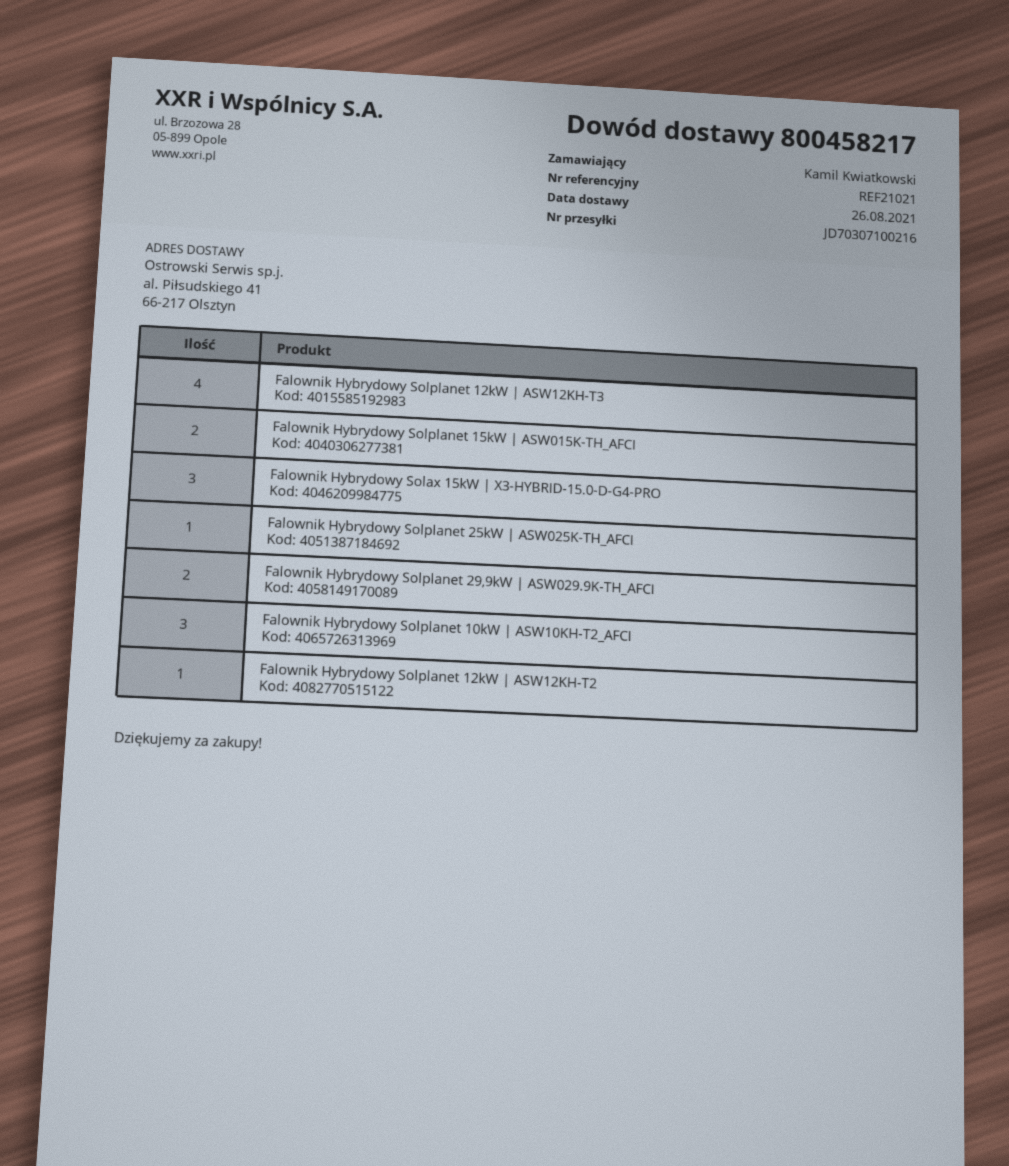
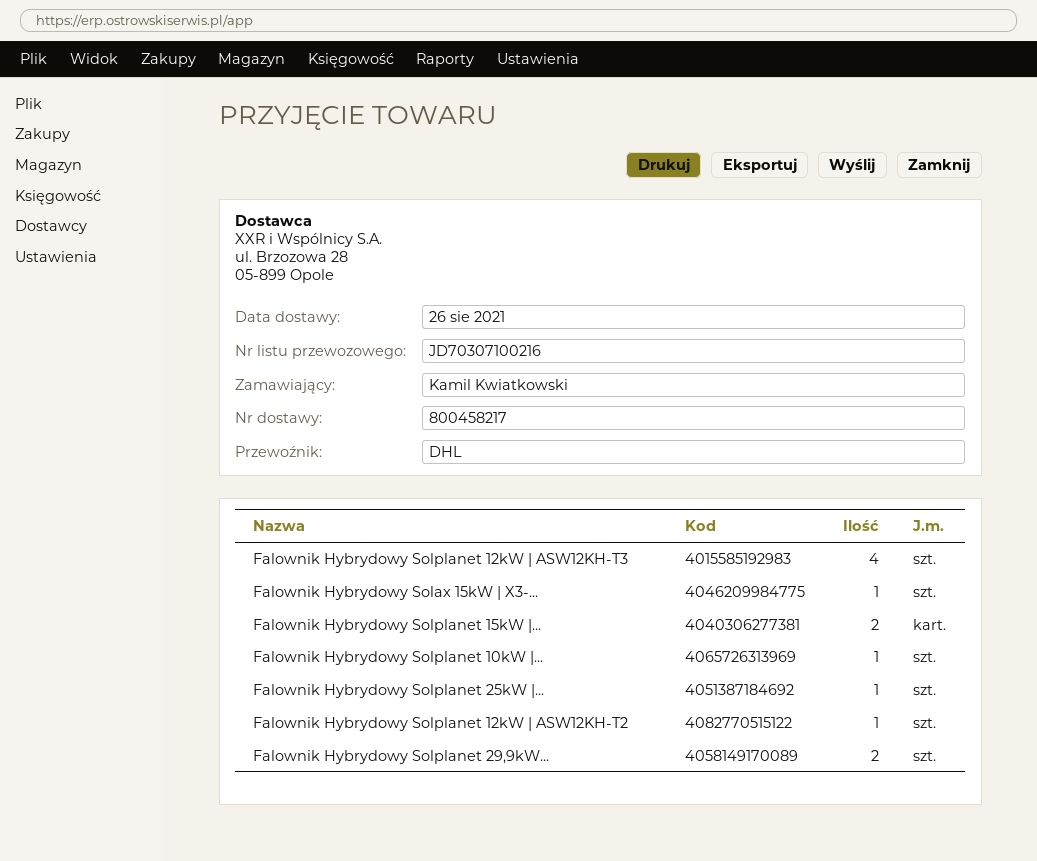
Falownik Hybrydowy Solax 15kW | X3-HYBRID-15.0-D-G4-PRO: 3 -> 1
Falownik Hybrydowy Solplanet 10kW | ASW10KH-T2_AFCI: 3 -> 1

